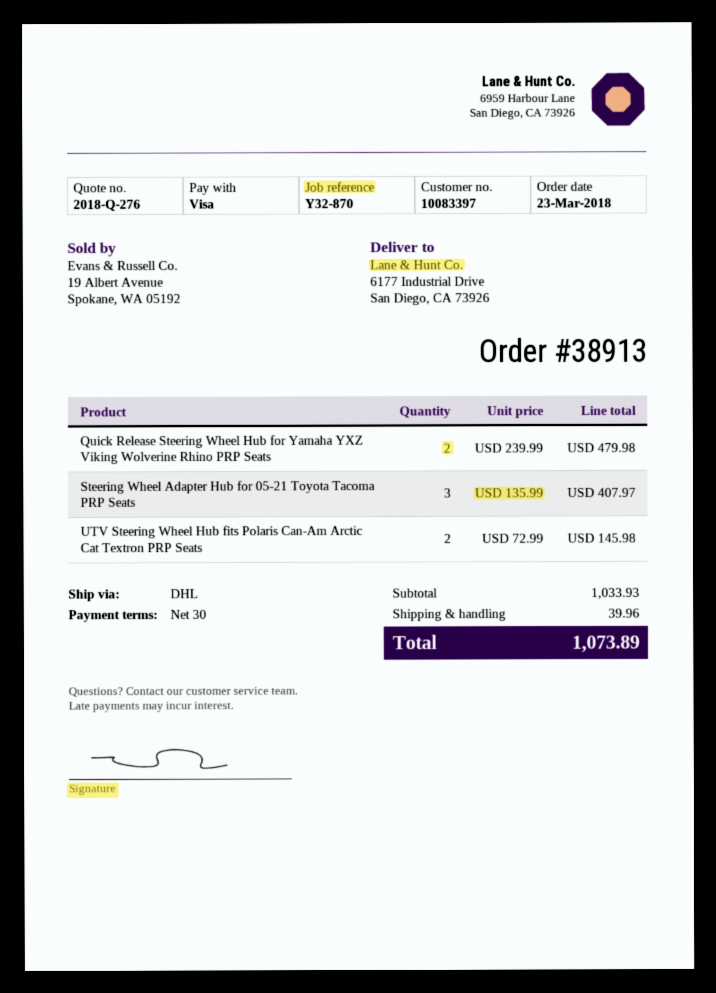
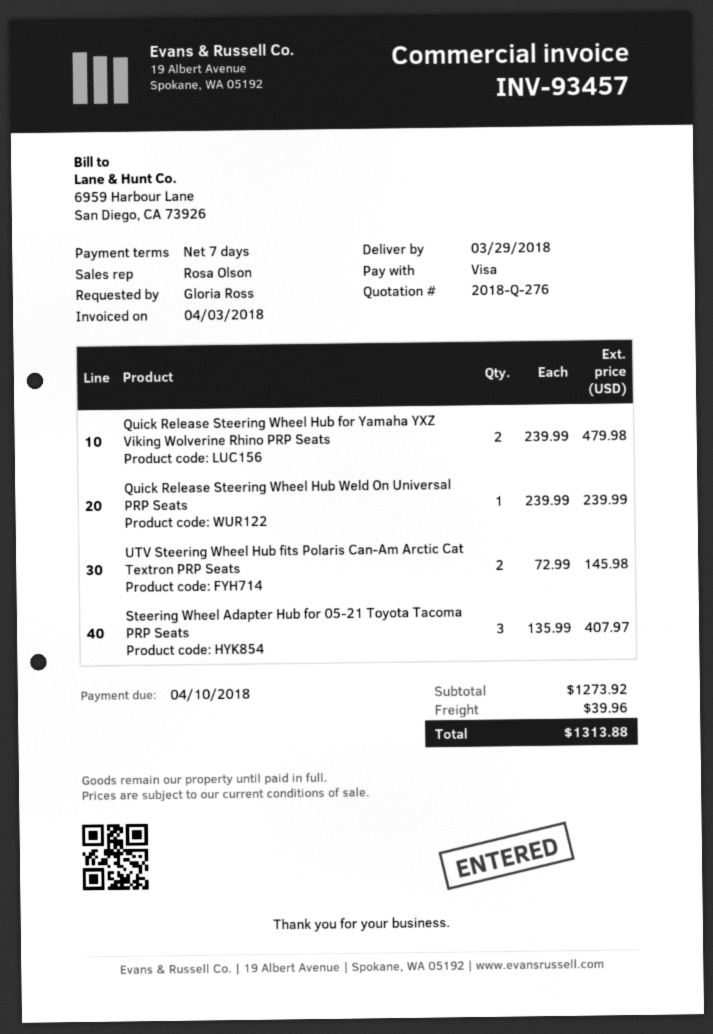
payment terms: 30 days -> 7 days
Quick Release Steering Wheel Hub Weld On Universal PRP Seats: none -> 1 x 239.99 = 239.99
subtotal: 1033.93 -> 1273.92
total: 1073.89 -> 1313.88

